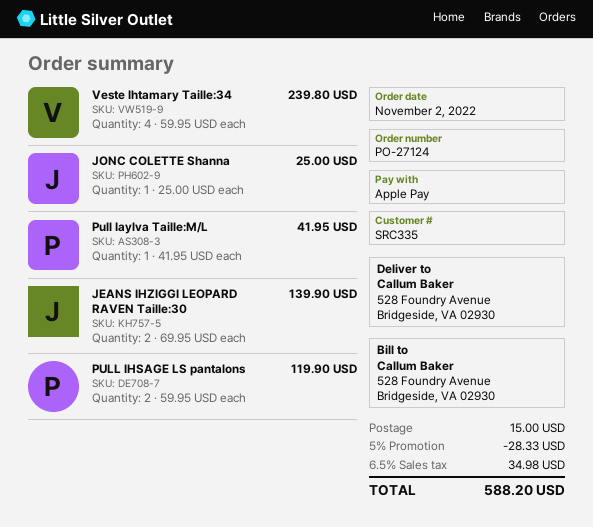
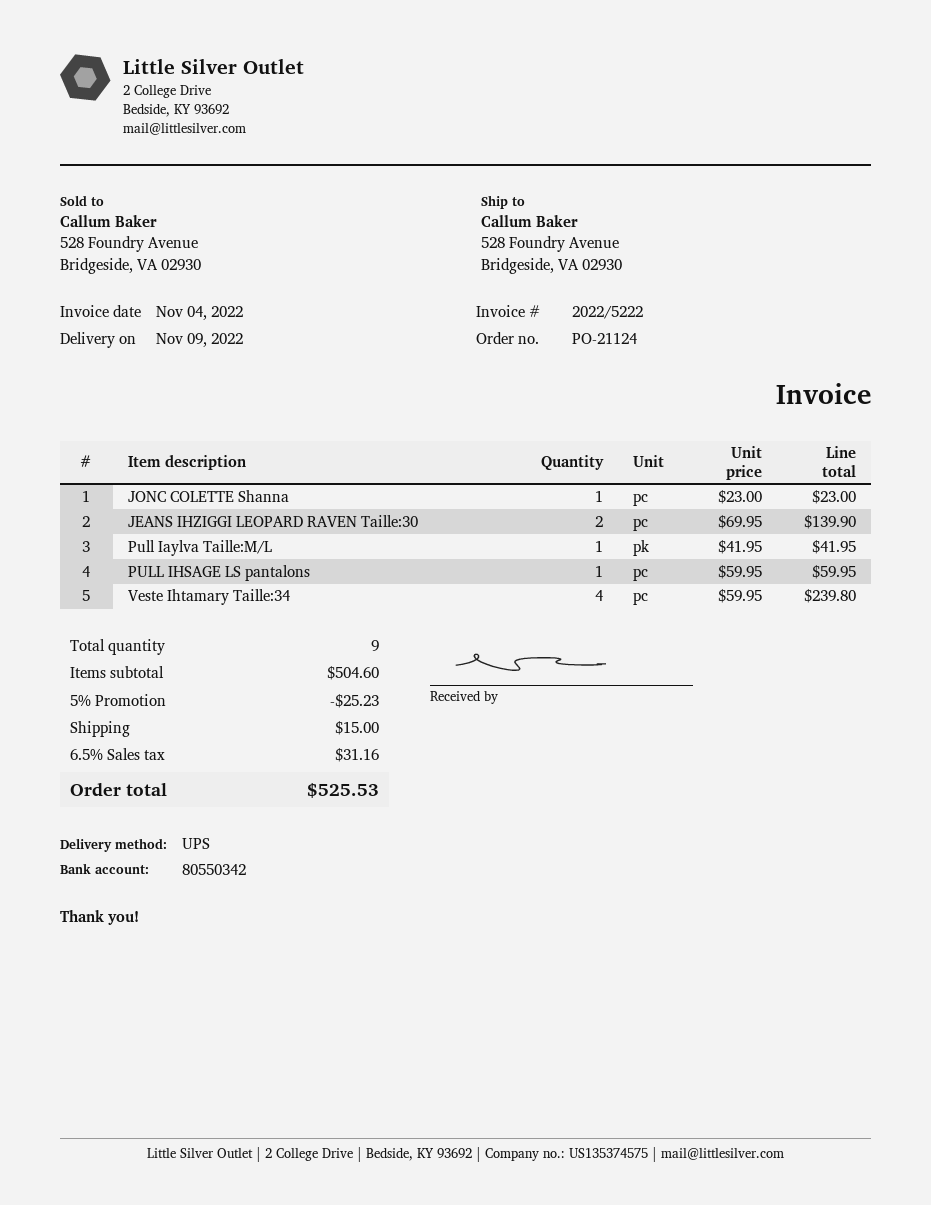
order number: PO-27124 -> PO-21124
JONC COLETTE Shanna: 1 x 25.00 = 25.00 -> 1 x 23.00 = 23.00
PULL IHSAGE LS pantalons: 2 x 59.95 = 119.90 -> 1 x 59.95 = 59.95
discount: 5% = 28.33 -> 5% = 25.23
tax: 6.5% = 34.98 -> 6.5% = 31.16
total: 588.20 -> 525.53

